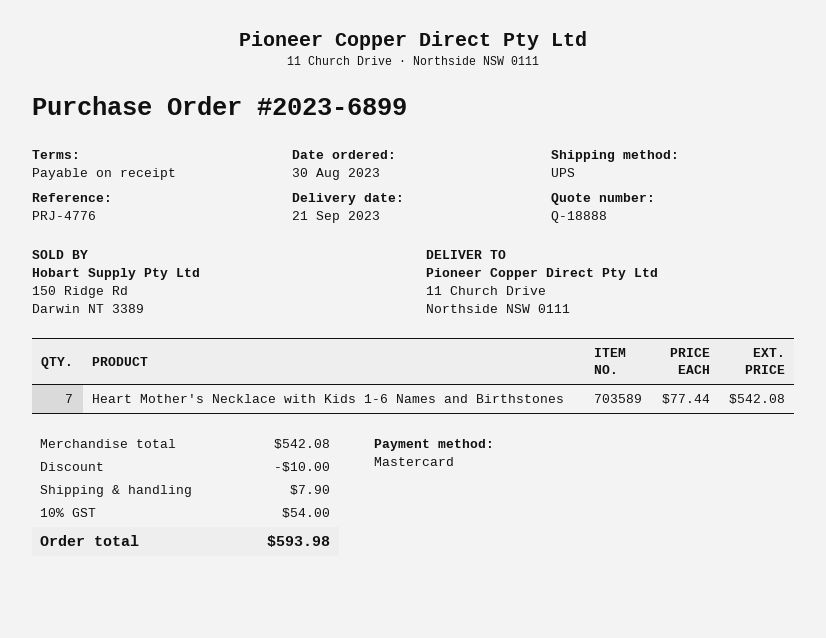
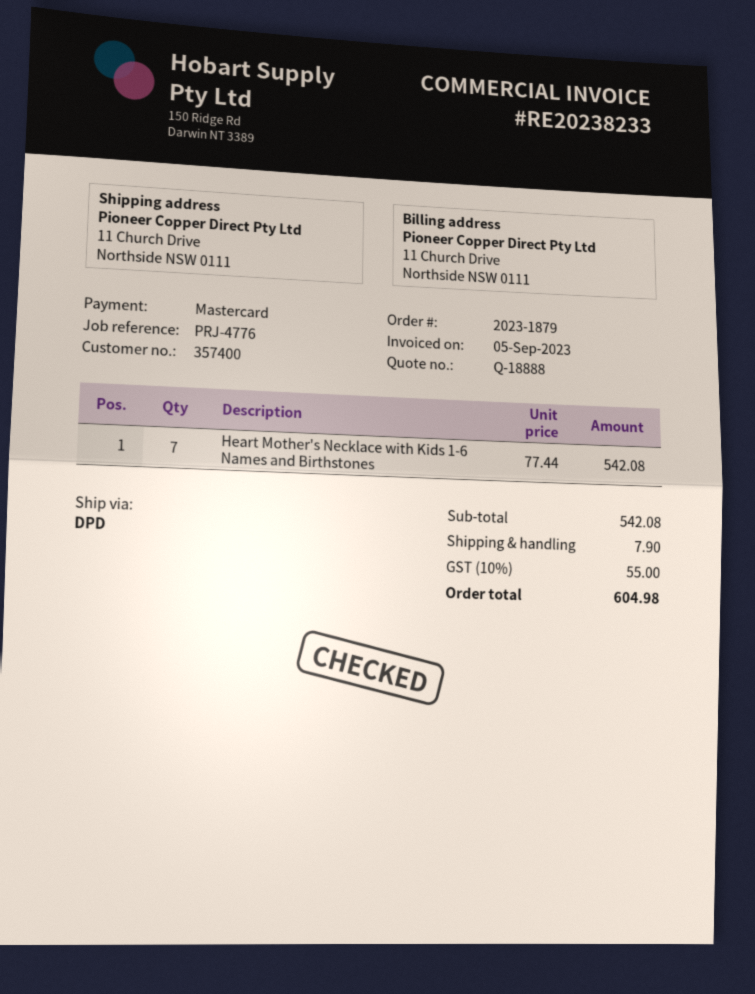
order number: 2023-6899 -> 2023-1879
shipping method: UPS -> DPD
discount: 10.00 -> none
tax: 10% = 54.00 -> 10% = 55.00
total: 593.98 -> 604.98

